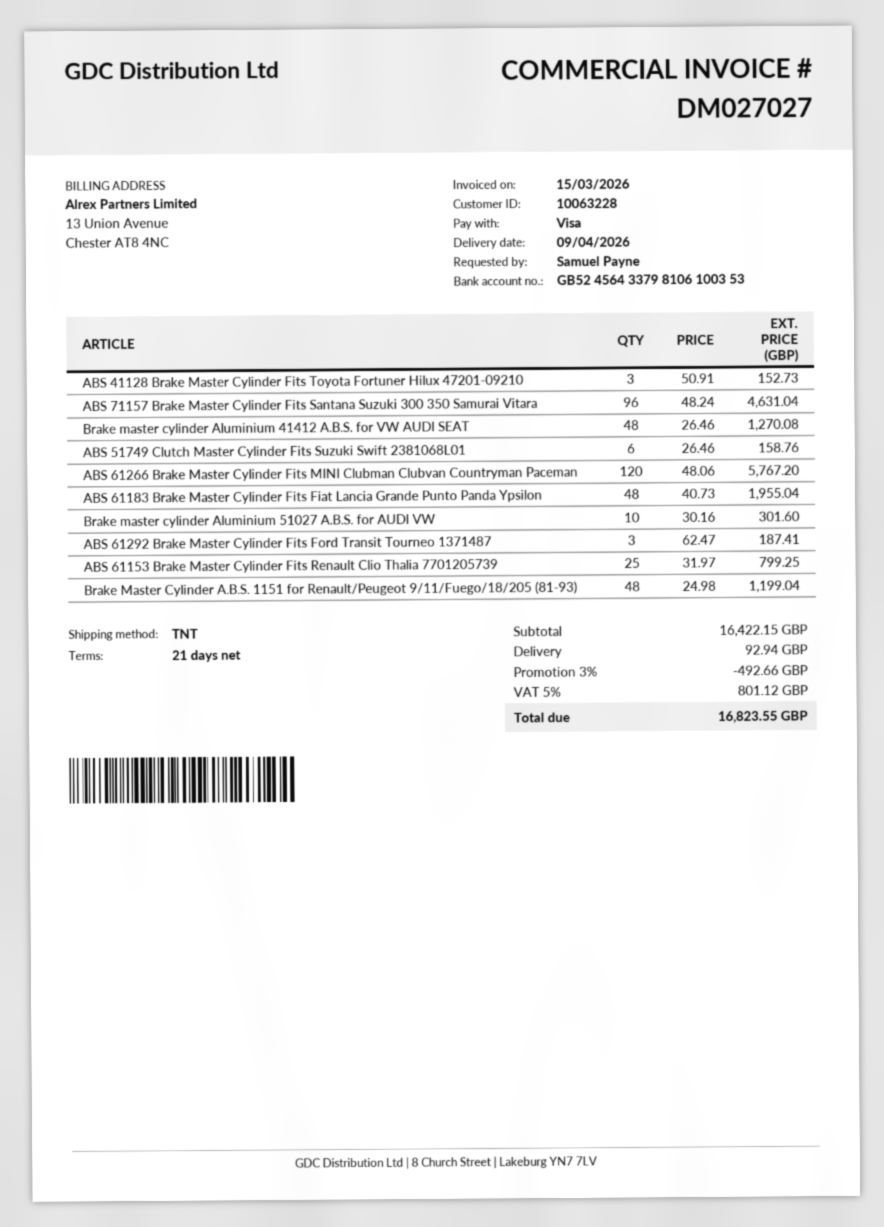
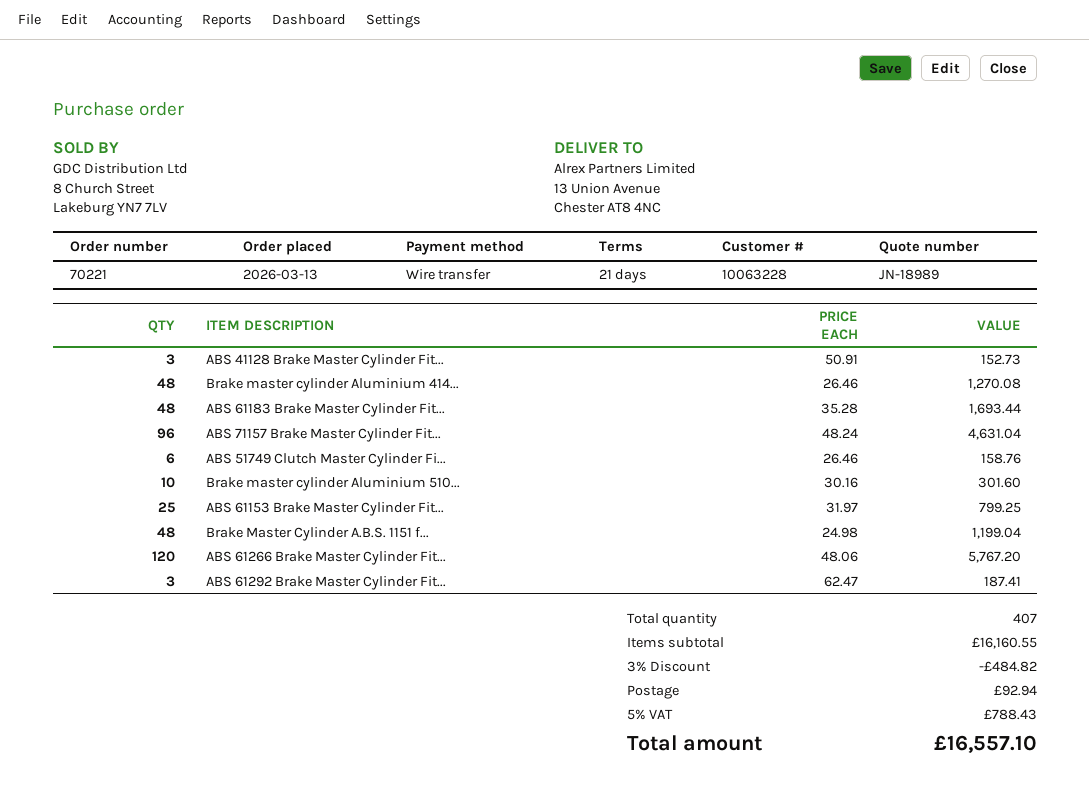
payment method: Visa -> bank transfer
ABS 61183 Brake Master Cylinder Fits Fiat Lancia Grande Punto Panda Ypsilon: 48 x 40.73 = 1955.04 -> 48 x 35.28 = 1693.44
subtotal: 16422.15 -> 16160.55
discount: 3% = 492.66 -> 3% = 484.82
tax: 5% = 801.12 -> 5% = 788.43
total: 16823.55 -> 16557.10

